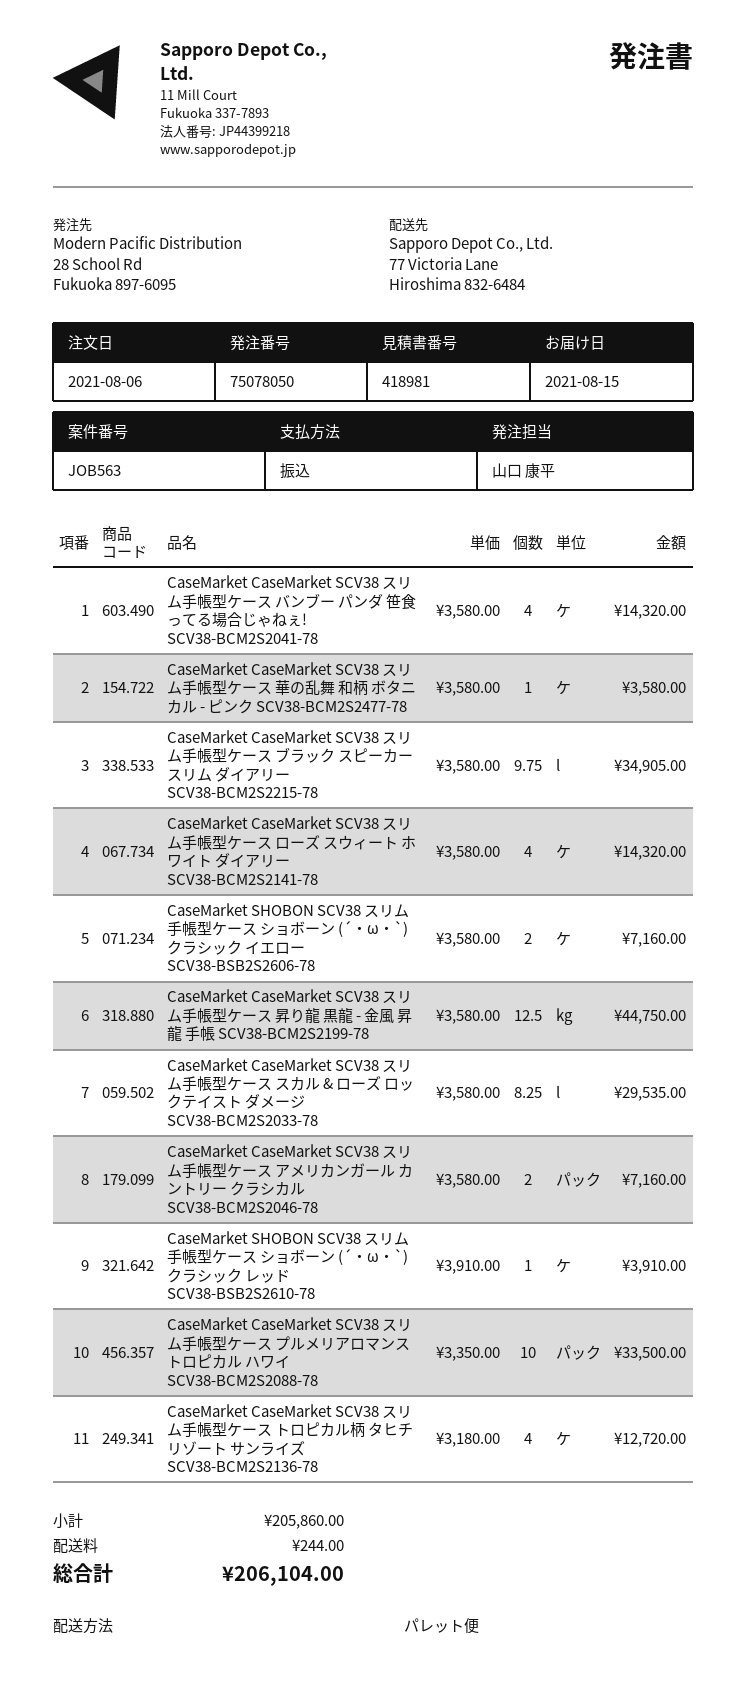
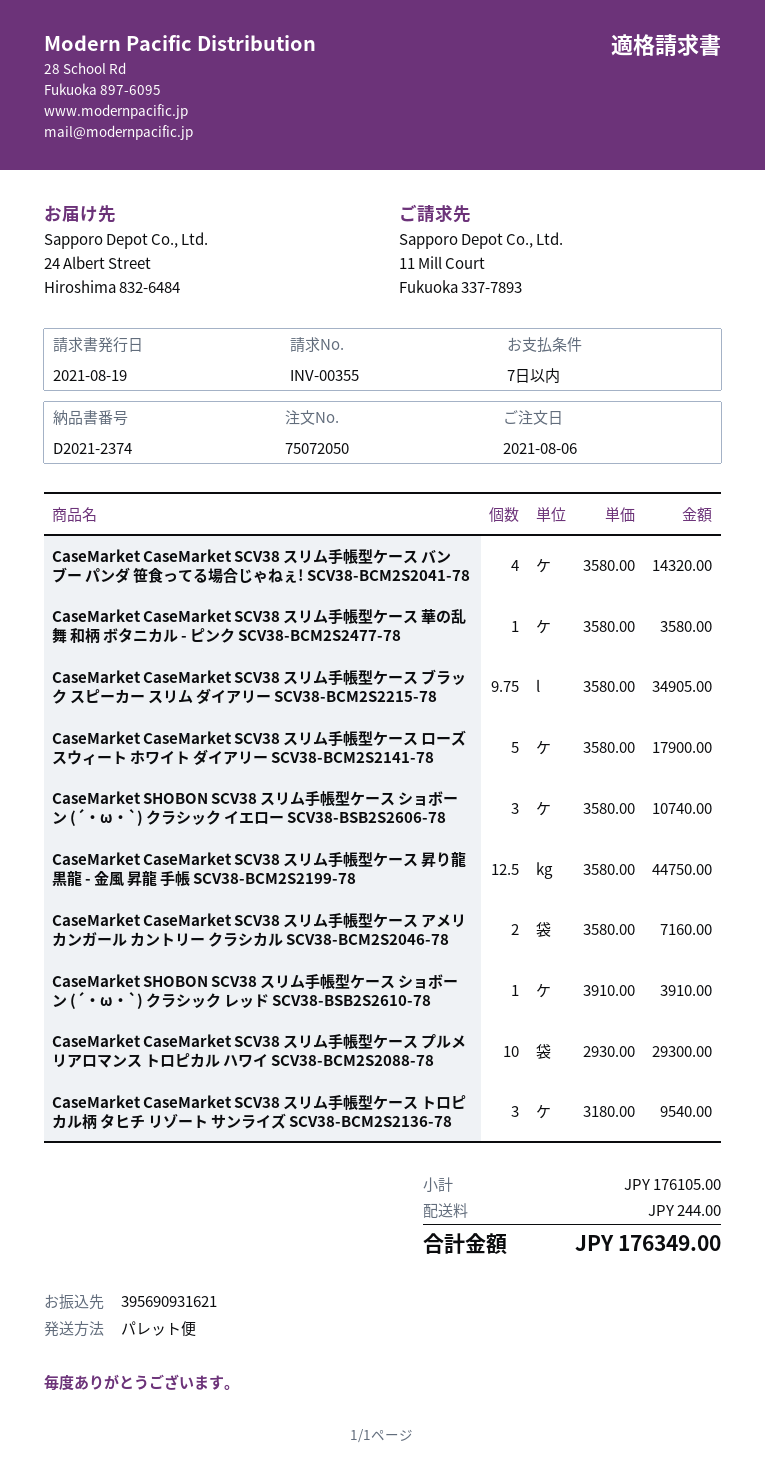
order number: 75078050 -> 75072050
ship to: 77 Victoria Lane, Hiroshima 832-6484 -> 24 Albert Street, Hiroshima 832-6484
CaseMarket CaseMarket SCV38 スリム手帳型ケース ローズ スウィート ホワイト ダイアリー SCV38-BCM2S2141-78: 4 x 3580.00 = 14320.00 -> 5 x 3580.00 = 17900.00
CaseMarket SHOBON SCV38 スリム手帳型ケース ショボーン (´・ω・`) クラシック イエロー SCV38-BSB2S2606-78: 2 x 3580.00 = 7160.00 -> 3 x 3580.00 = 10740.00
CaseMarket CaseMarket SCV38 スリム手帳型ケース スカル & ローズ ロックテイスト ダメージ SCV38-BCM2S2033-78: 8.25 x 3580.00 = 29535.00 -> none
CaseMarket CaseMarket SCV38 スリム手帳型ケース プルメリアロマンス トロピカル ハワイ SCV38-BCM2S2088-78: 10 x 3350.00 = 33500.00 -> 10 x 2930.00 = 29300.00
CaseMarket CaseMarket SCV38 スリム手帳型ケース トロピカル柄 タヒチ リゾート サンライズ SCV38-BCM2S2136-78: 4 x 3180.00 = 12720.00 -> 3 x 3180.00 = 9540.00
subtotal: 205860.00 -> 176105.00
total: 206104.00 -> 176349.00

